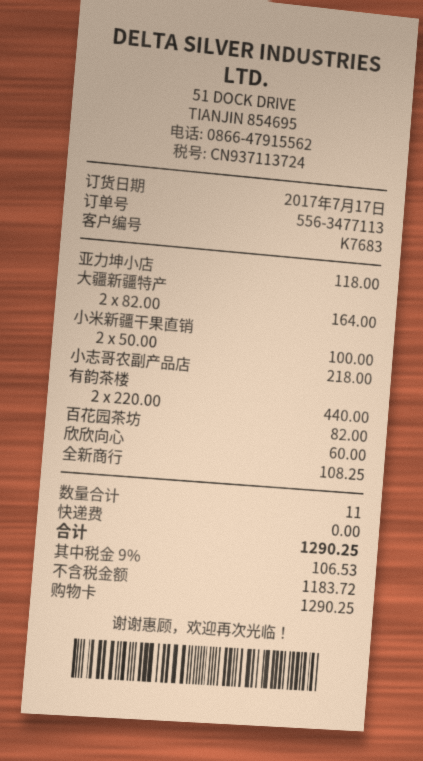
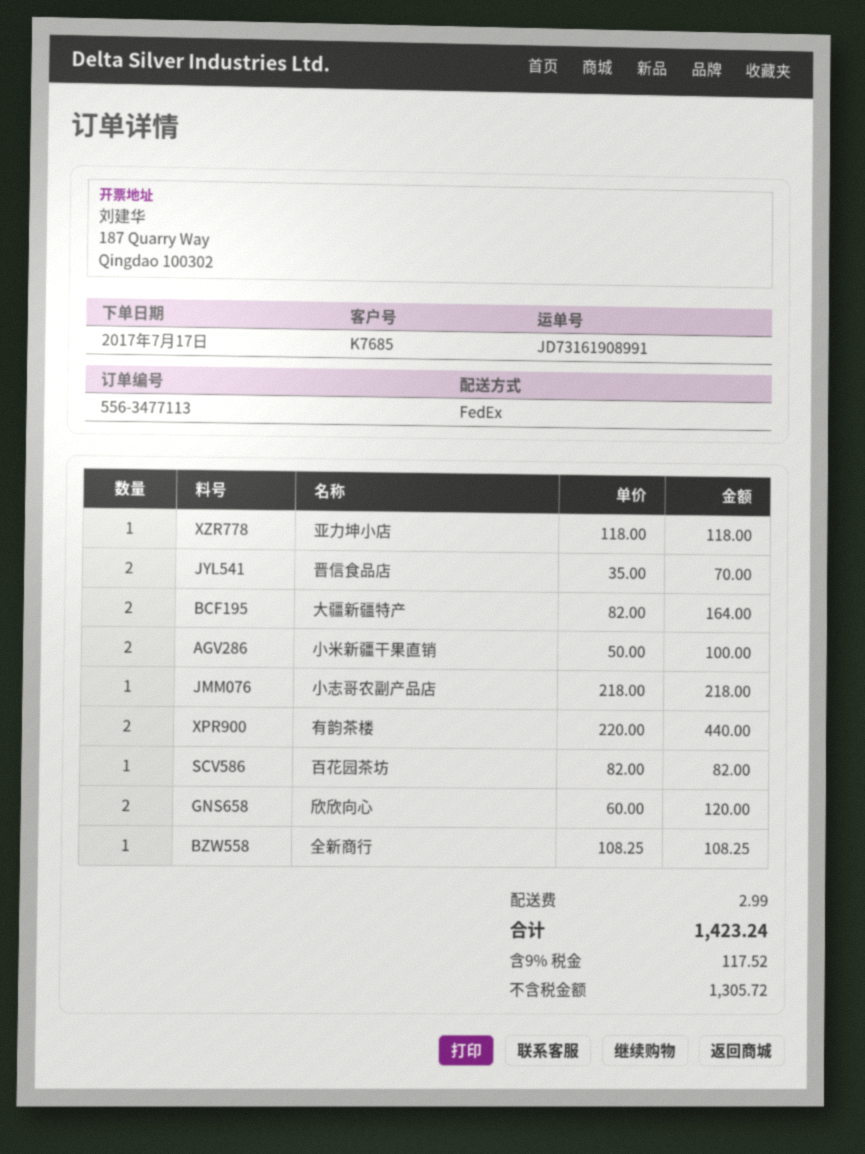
customer number: K7683 -> K7685
欣欣向心: 1 x 60.00 = 60.00 -> 2 x 60.00 = 120.00
晋信食品店: none -> 2 x 35.00 = 70.00
shipping: 0.00 -> 2.99
net: 1183.72 -> 1305.72
tax: 9% = 106.53 -> 9% = 117.52
total: 1290.25 -> 1423.24

